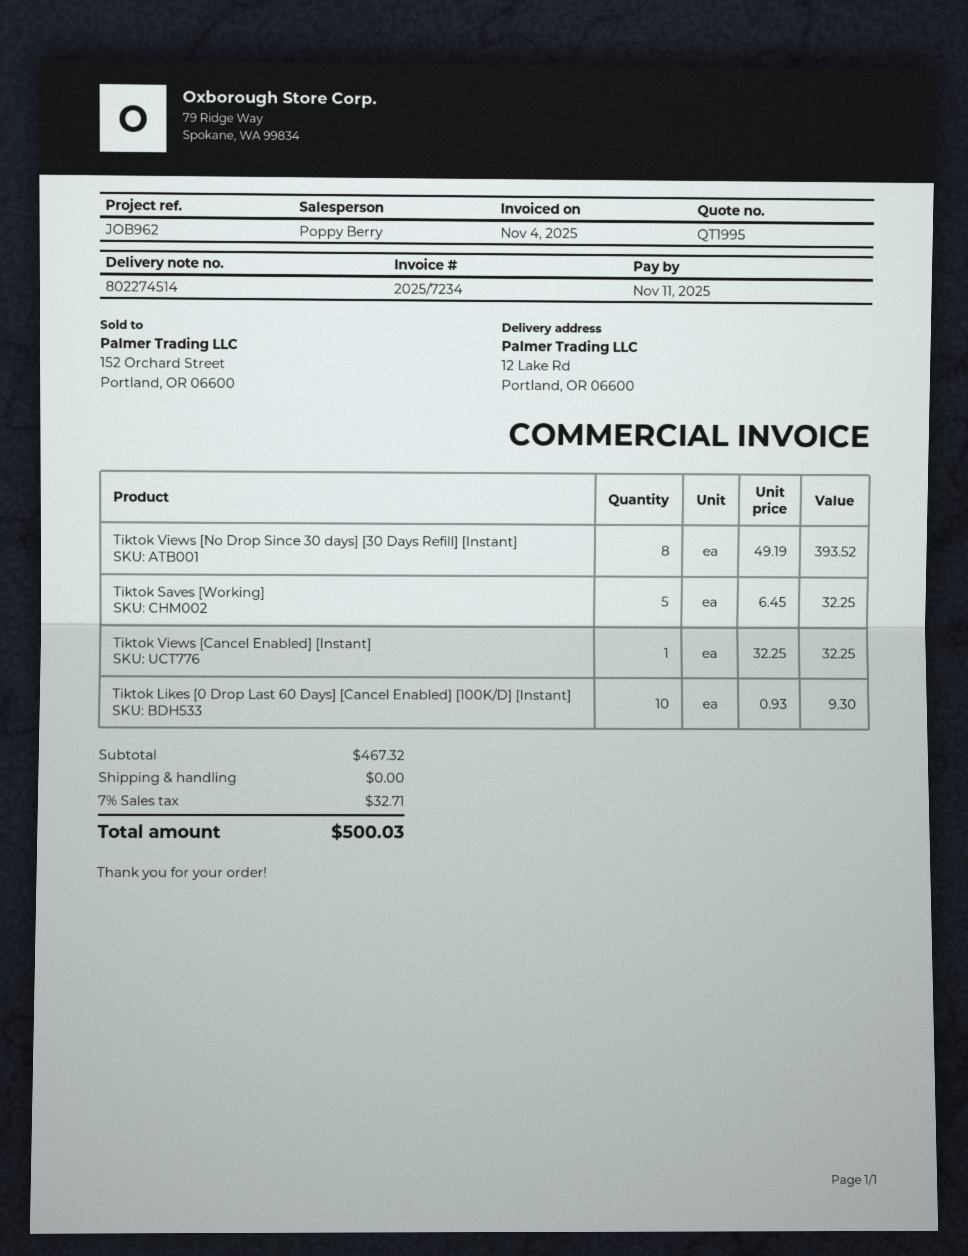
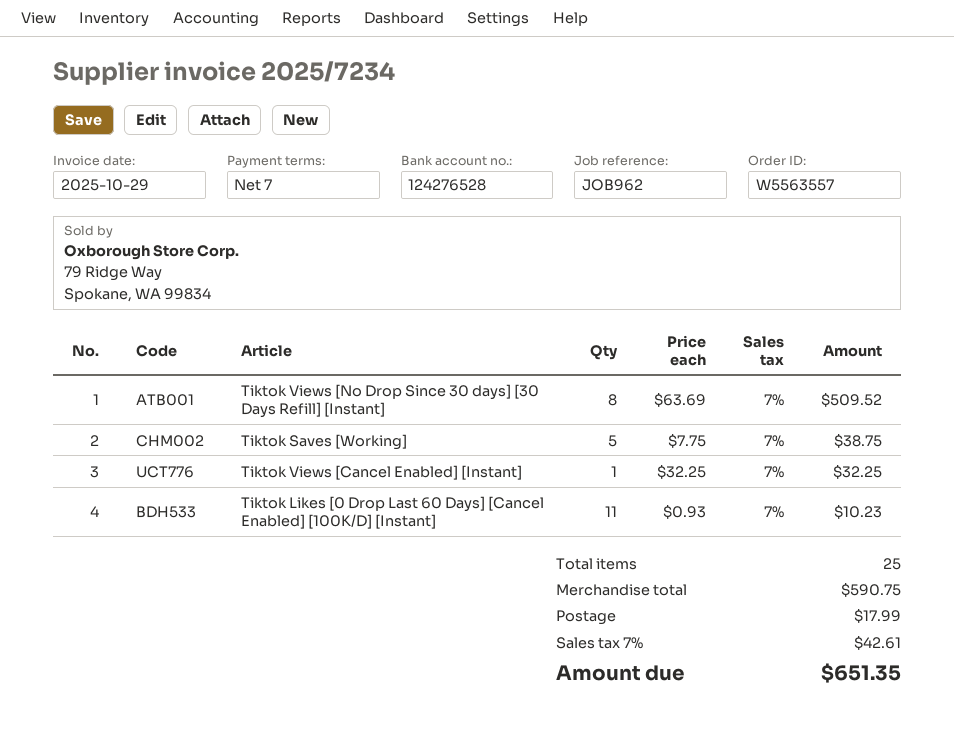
invoice date: 2025-11-04 -> 2025-10-29
Tiktok Views [No Drop Since 30 days] [30 Days Refill] [Instant]: 8 x 49.19 = 393.52 -> 8 x 63.69 = 509.52
Tiktok Saves [Working]: 5 x 6.45 = 32.25 -> 5 x 7.75 = 38.75
Tiktok Likes [0 Drop Last 60 Days] [Cancel Enabled] [100K/D] [Instant]: 10 x 0.93 = 9.30 -> 11 x 0.93 = 10.23
subtotal: 467.32 -> 590.75
shipping: 0.00 -> 17.99
tax: 7% = 32.71 -> 7% = 42.61
total: 500.03 -> 651.35

